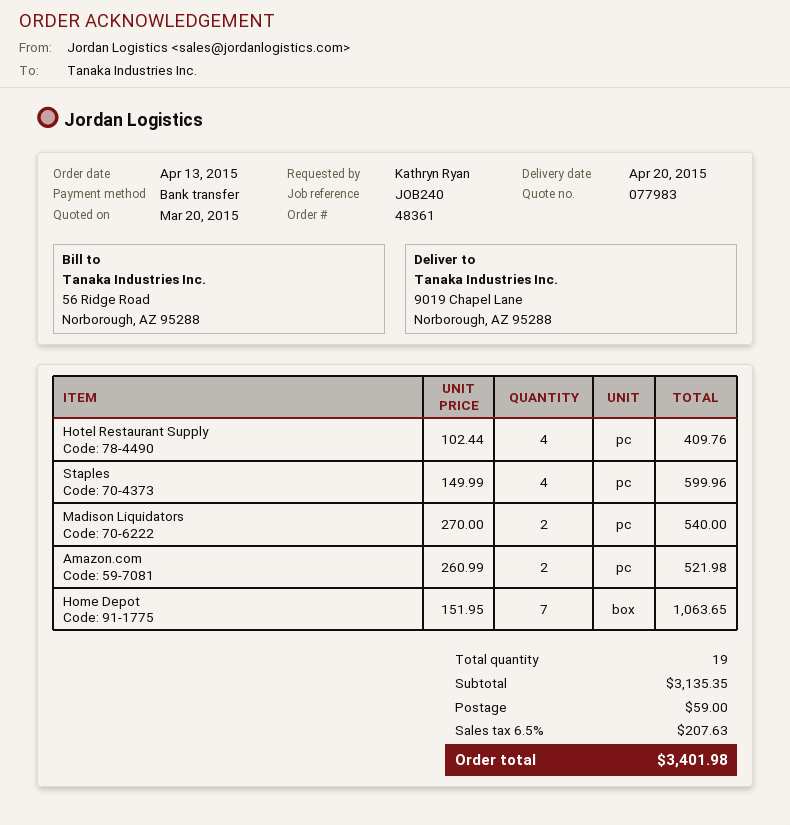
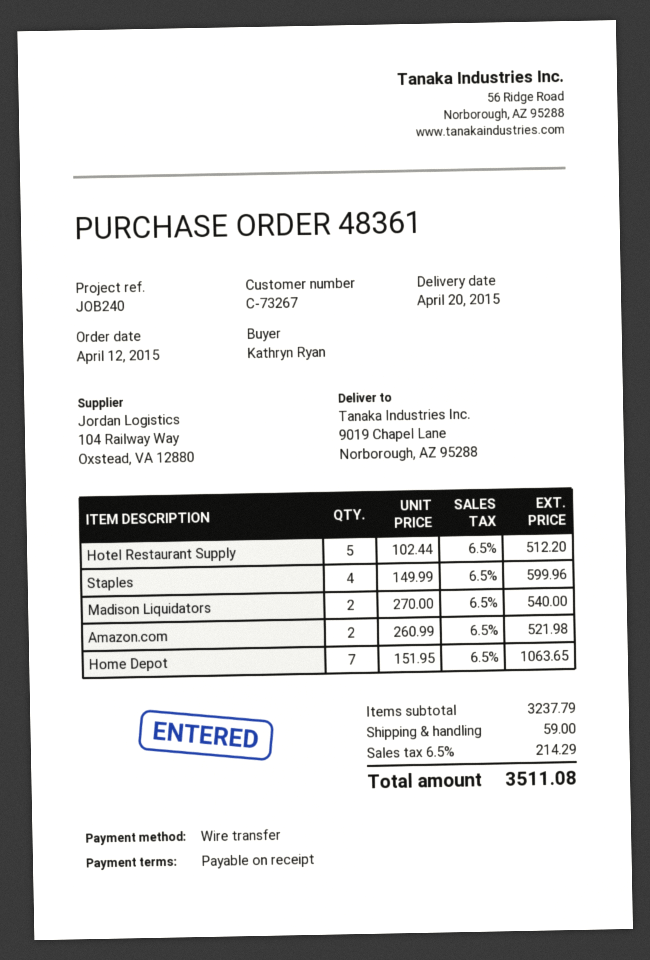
order date: 2015-04-13 -> 2015-04-12
Hotel Restaurant Supply: 4 x 102.44 = 409.76 -> 5 x 102.44 = 512.20
subtotal: 3135.35 -> 3237.79
tax: 6.5% = 207.63 -> 6.5% = 214.29
total: 3401.98 -> 3511.08

